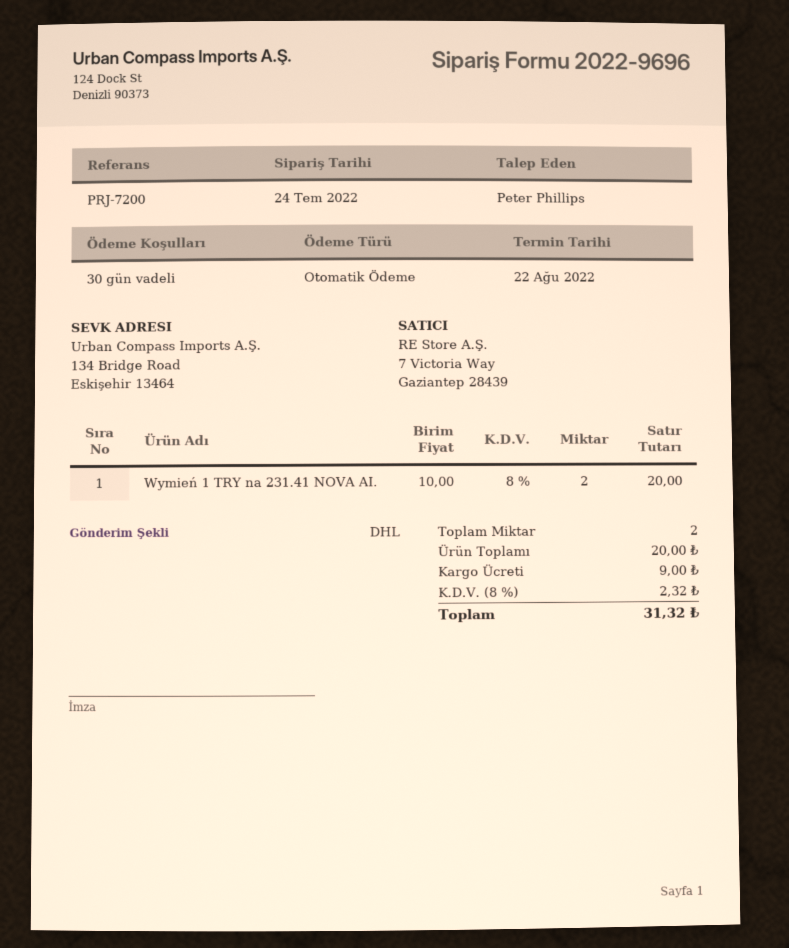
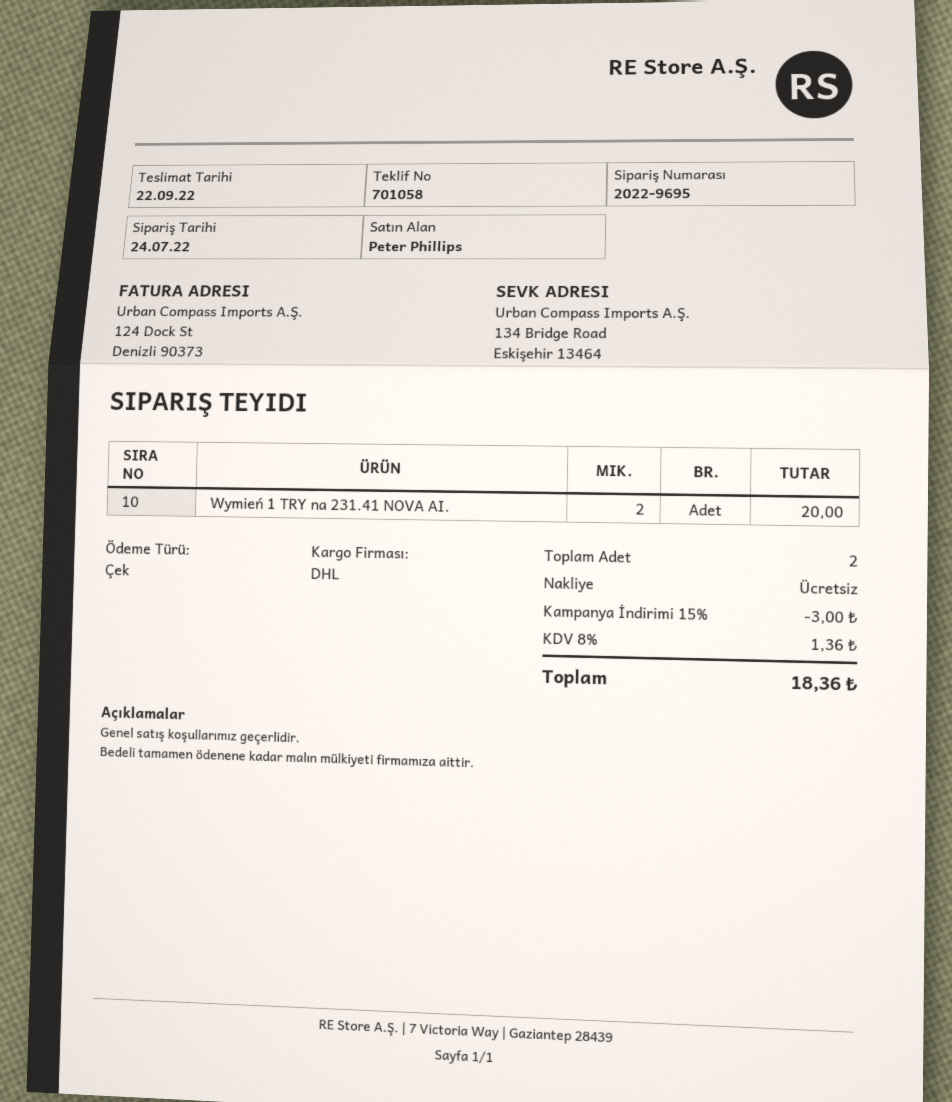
order number: 2022-9696 -> 2022-9695
delivery date: 2022-08-22 -> 2022-09-22
payment method: direct debit -> cheque
discount: none -> 15% = 3.00
shipping: 9.00 -> 0.00
tax: 8% = 2.32 -> 8% = 1.36
total: 31.32 -> 18.36

